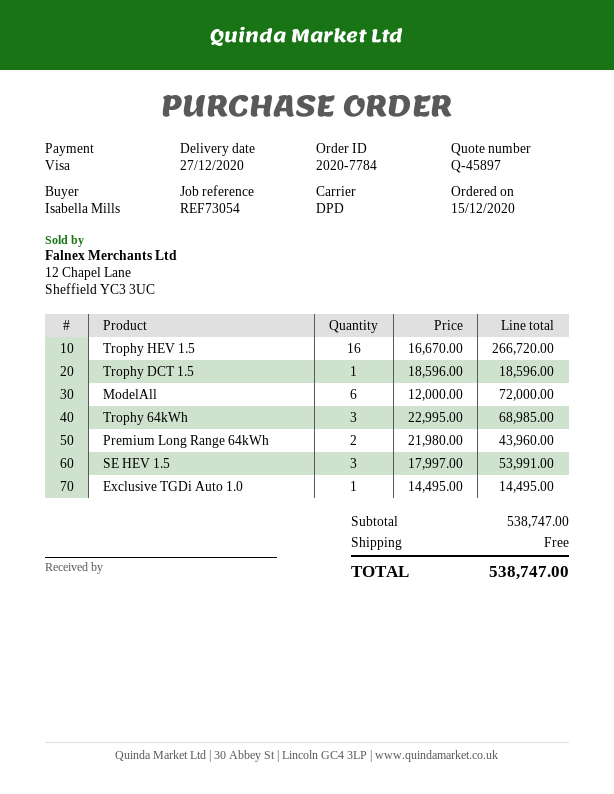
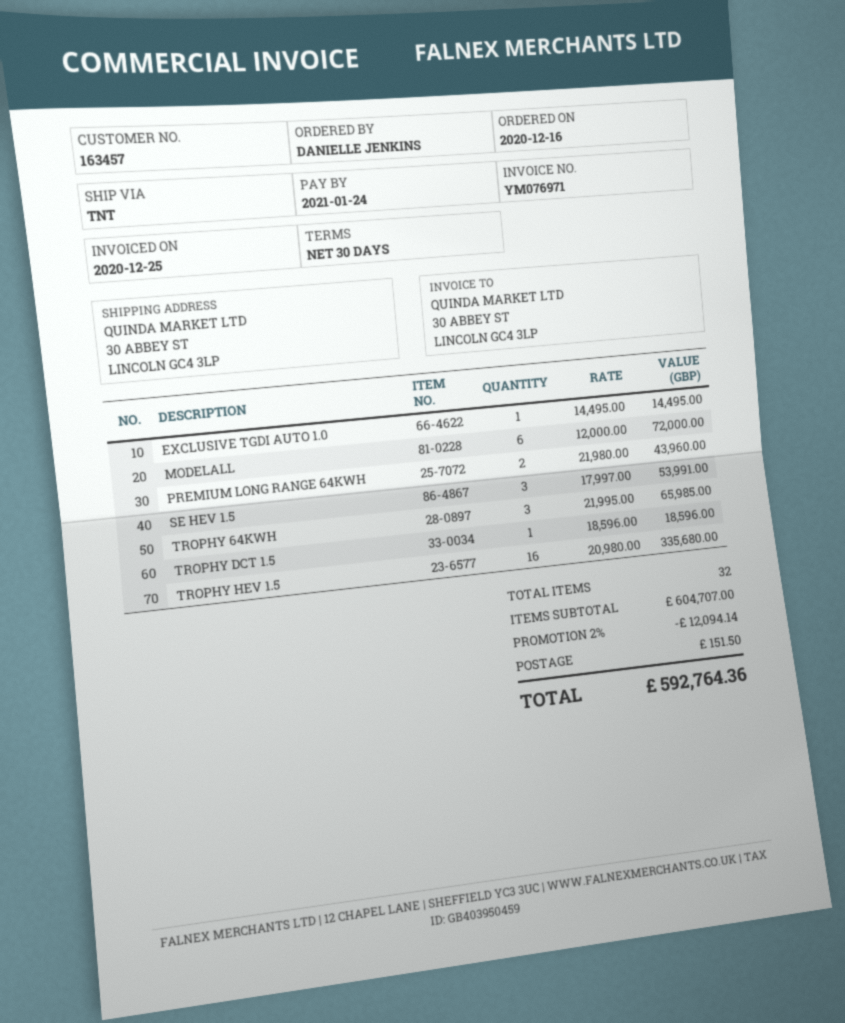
order date: 2020-12-15 -> 2020-12-16
ordered by: Isabella Mills -> DANIELLE JENKINS
shipping method: DPD -> TNT
Trophy HEV 1.5: 16 x 16670.00 = 266720.00 -> 16 x 20980.00 = 335680.00
Trophy 64kWh: 3 x 22995.00 = 68985.00 -> 3 x 21995.00 = 65985.00
subtotal: 538747.00 -> 604707.00
discount: none -> 2% = 12094.14
shipping: 0.00 -> 151.50
total: 538747.00 -> 592764.36

